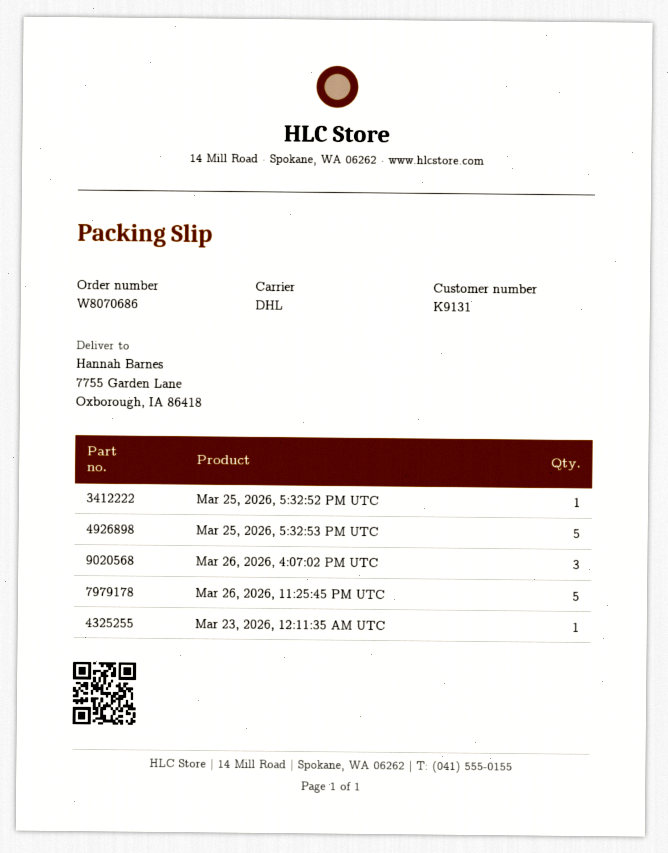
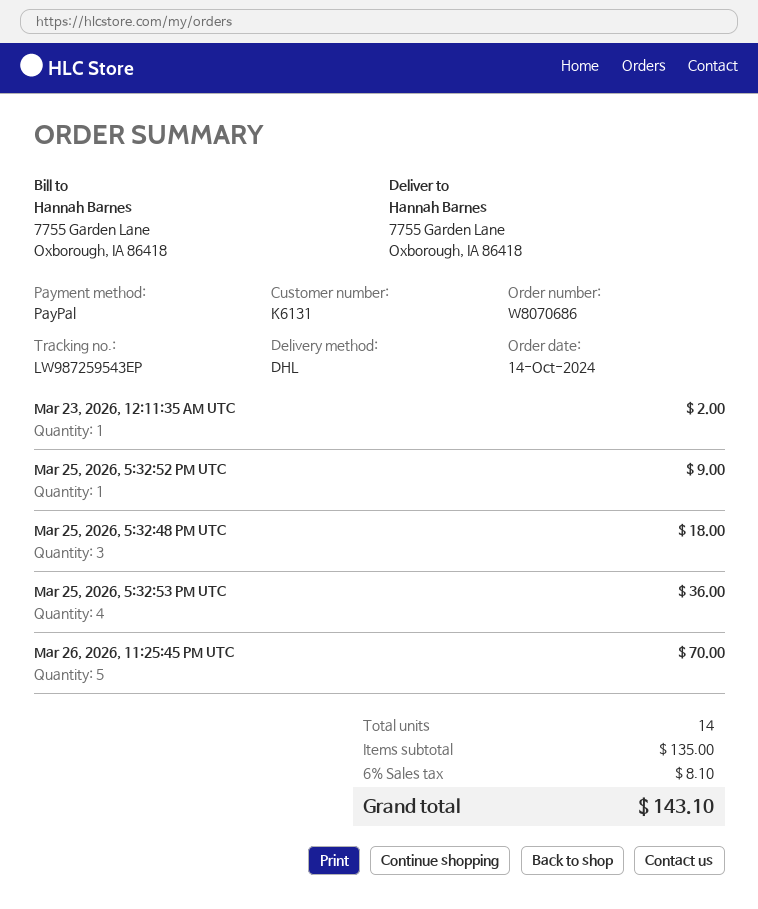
customer number: K9131 -> K6131
Mar 25, 2026, 5:32:53 PM UTC: 5 -> 4
Mar 26, 2026, 4:07:02 PM UTC: 3 -> none
Mar 25, 2026, 5:32:48 PM UTC: none -> 3

